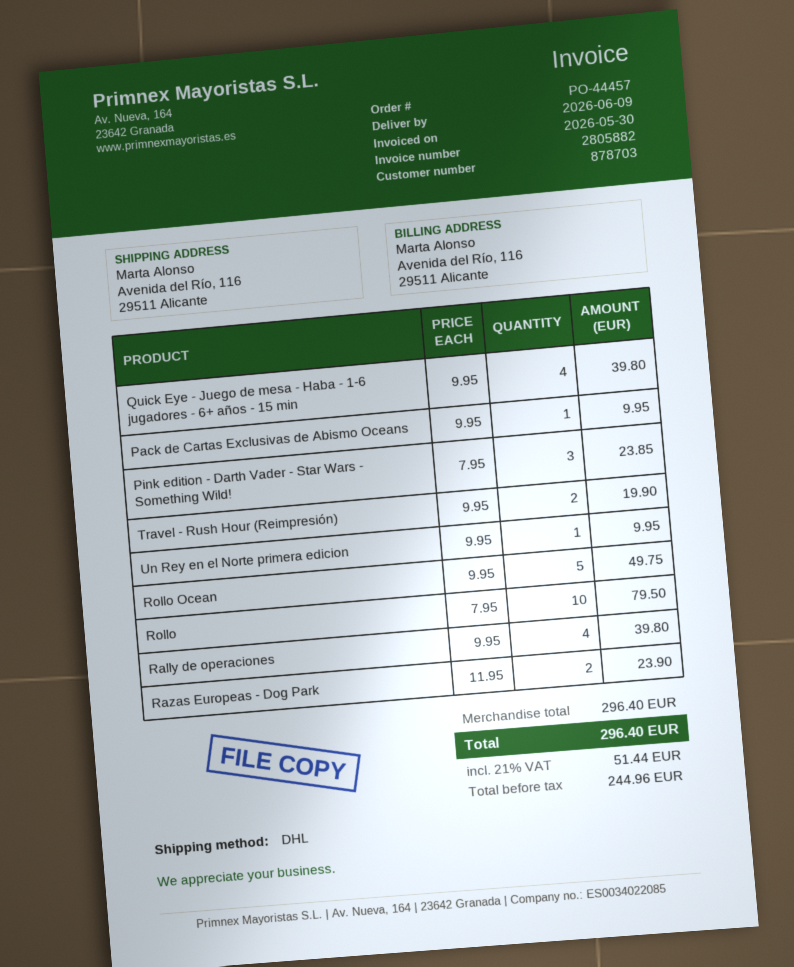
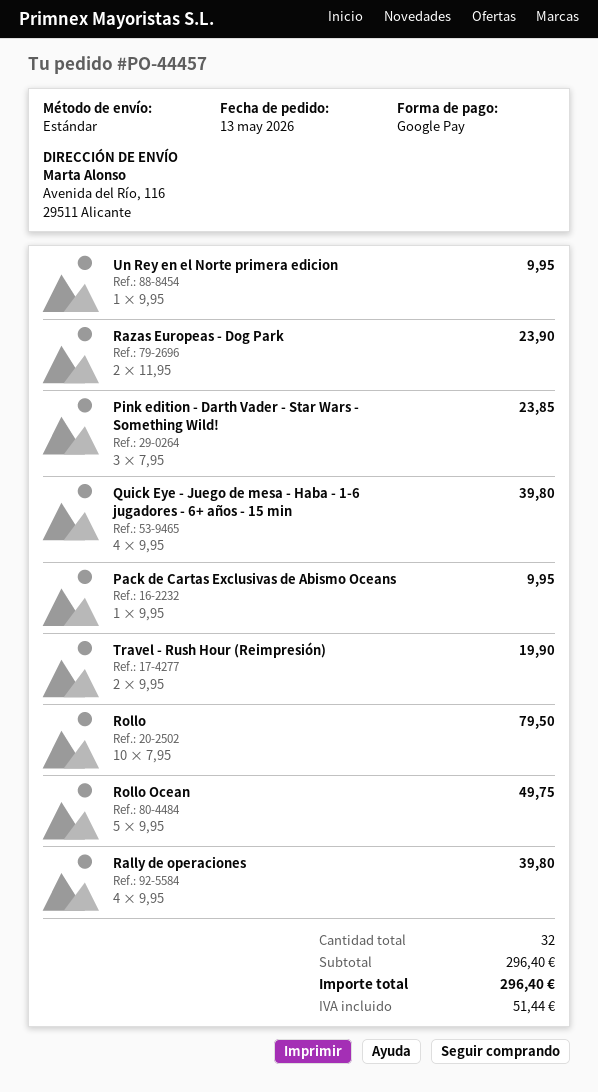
shipping method: DHL -> standard

